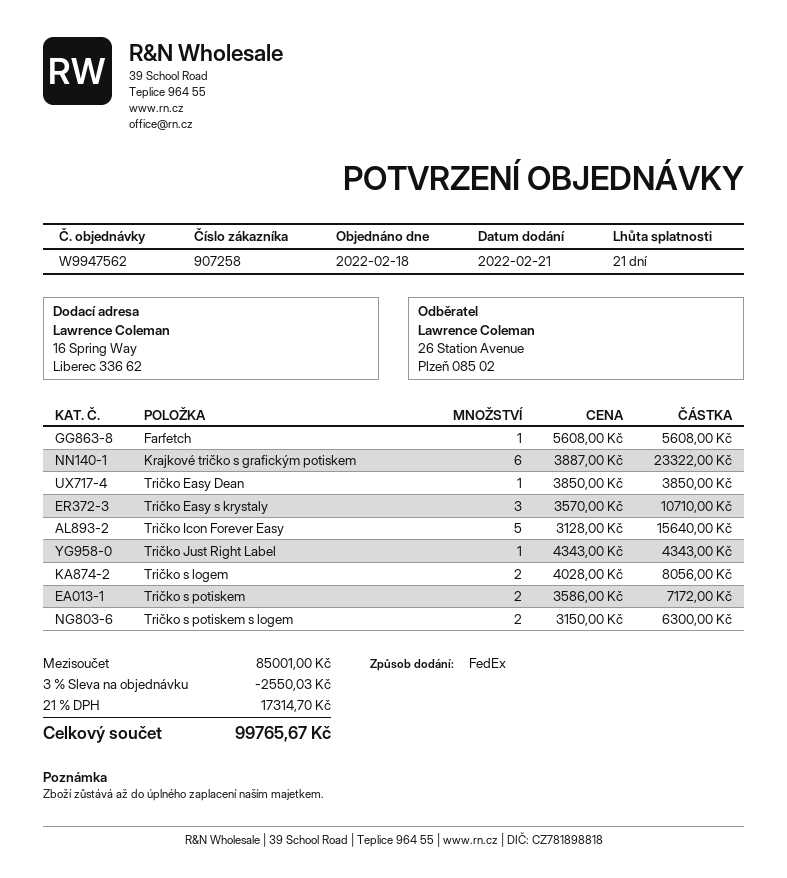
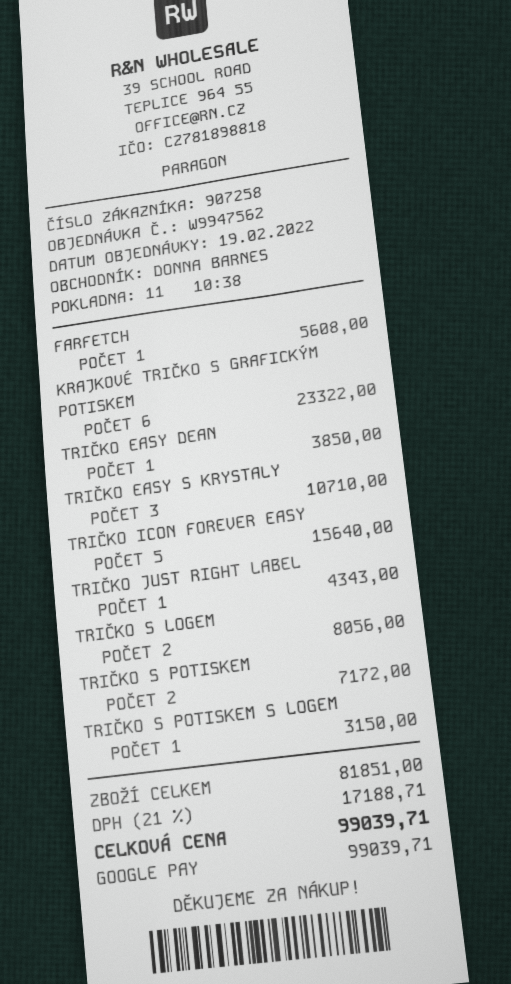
order date: 2022-02-18 -> 2022-02-19
Tričko s potiskem s logem: 2 for 6300.00 -> 1 for 3150.00
subtotal: 85001.00 -> 81851.00
discount: 3% = 2550.03 -> none
tax: 21% = 17314.70 -> 21% = 17188.71
total: 99765.67 -> 99039.71

